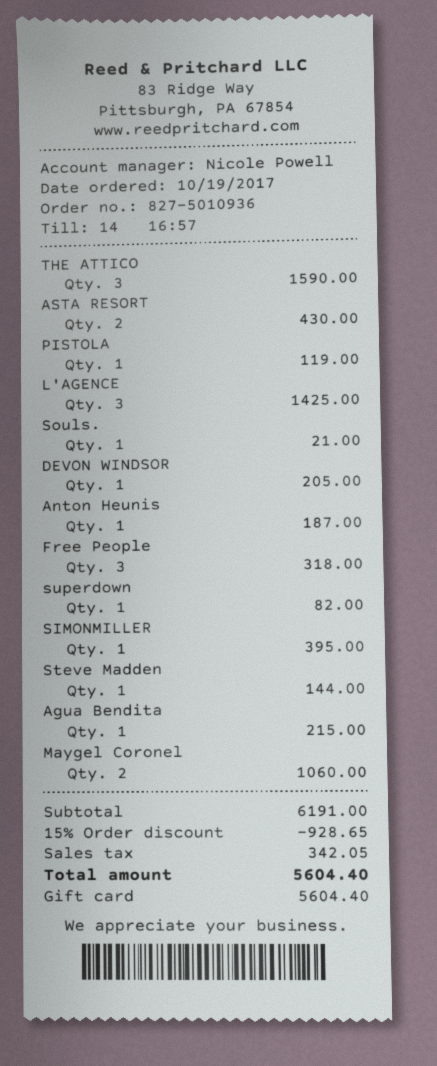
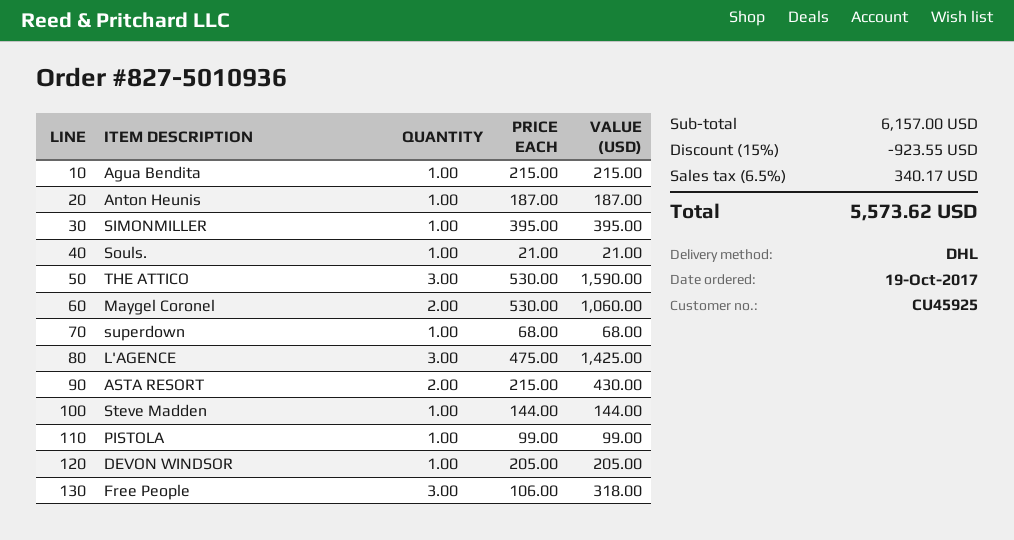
PISTOLA: 1 for 119.00 -> 1 for 99.00
superdown: 1 for 82.00 -> 1 for 68.00
subtotal: 6191.00 -> 6157.00
discount: 15% = 928.65 -> 15% = 923.55
tax: 342.05 -> 340.17
total: 5604.40 -> 5573.62

